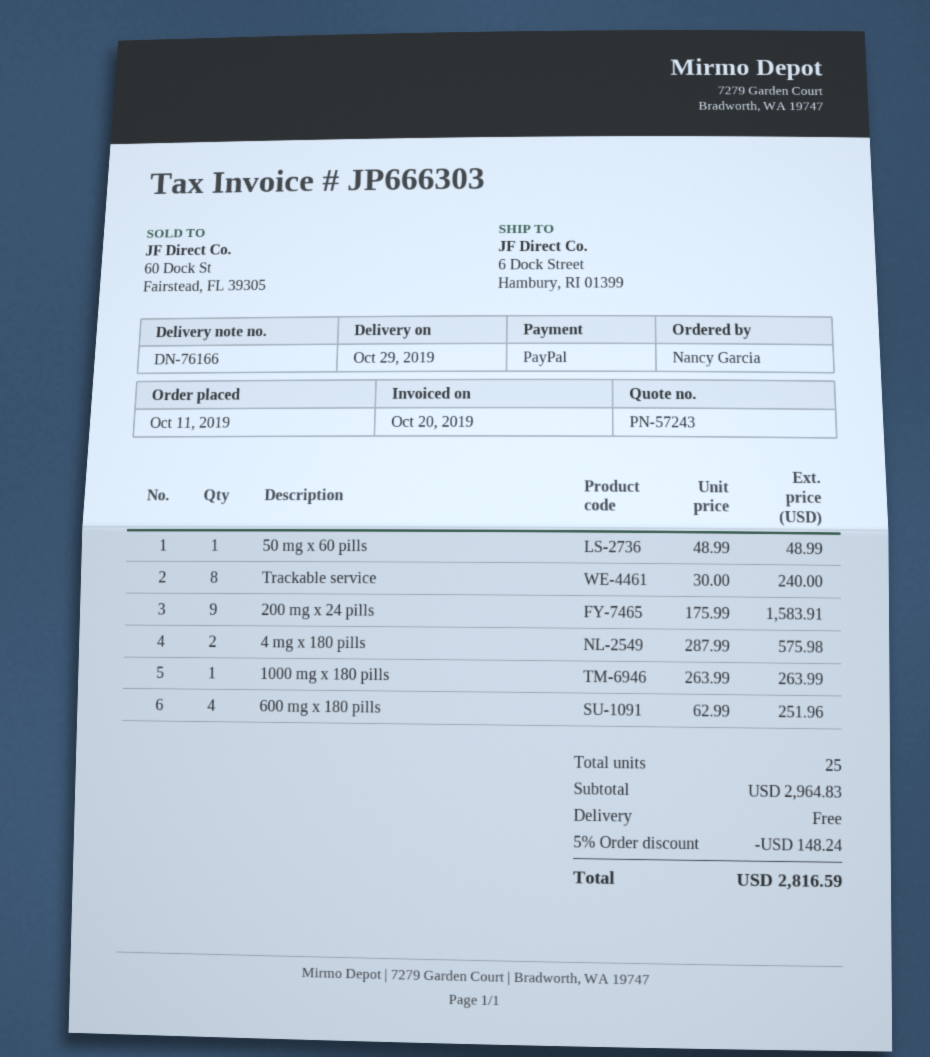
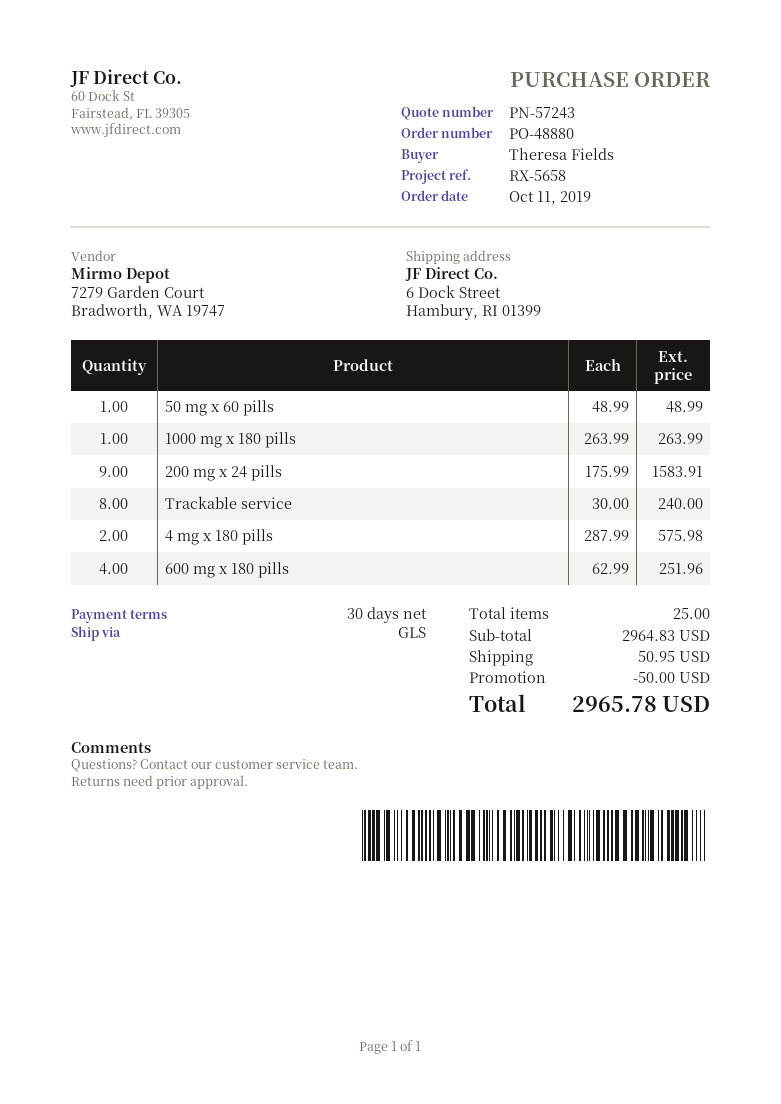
ordered by: Nancy Garcia -> Theresa Fields
discount: 148.24 -> 50.00
shipping: 0.00 -> 50.95
total: 2816.59 -> 2965.78

